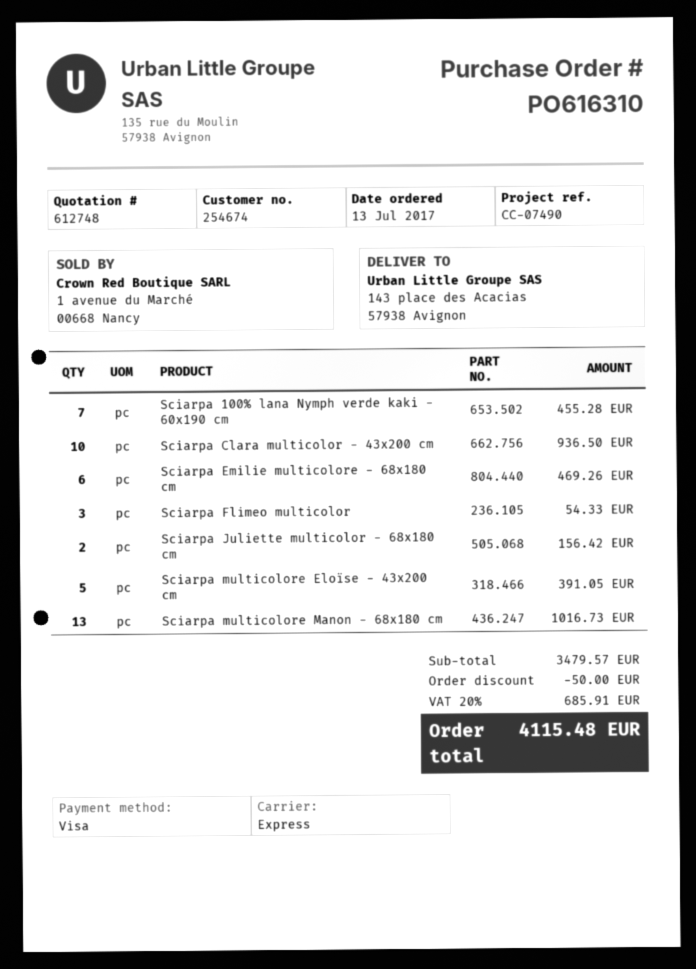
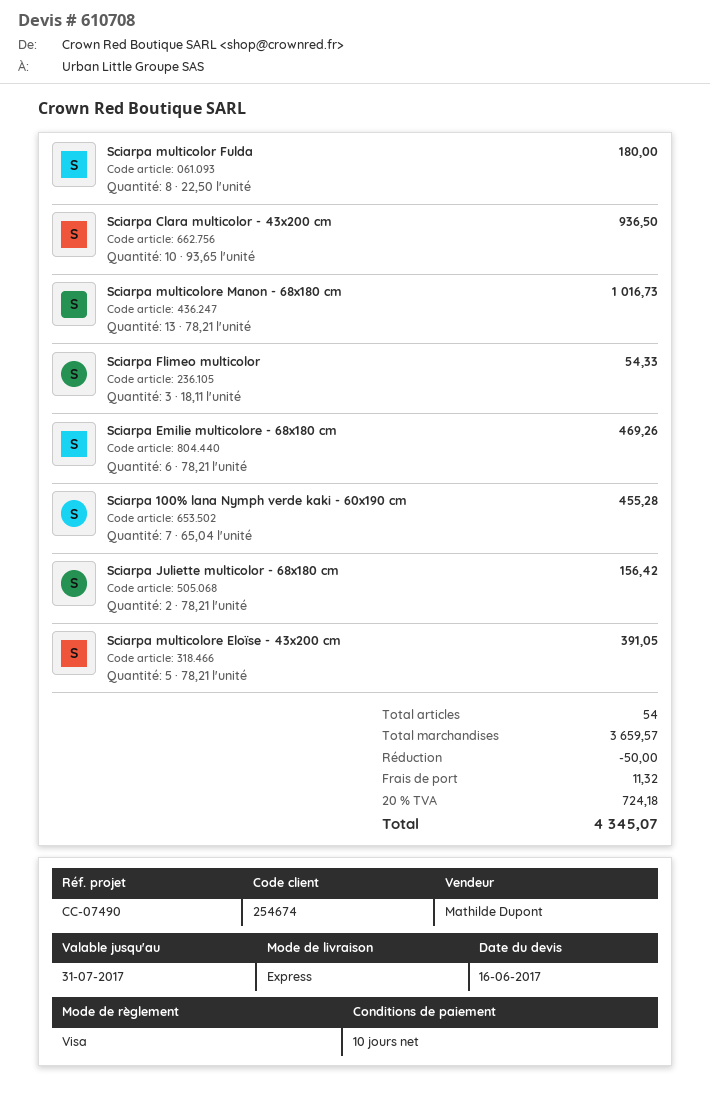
quote number: 612748 -> 610708
Sciarpa multicolor Fulda: none -> 8 for 180.00
subtotal: 3479.57 -> 3659.57
shipping: none -> 11.32
tax: 20% = 685.91 -> 20% = 724.18
total: 4115.48 -> 4345.07

